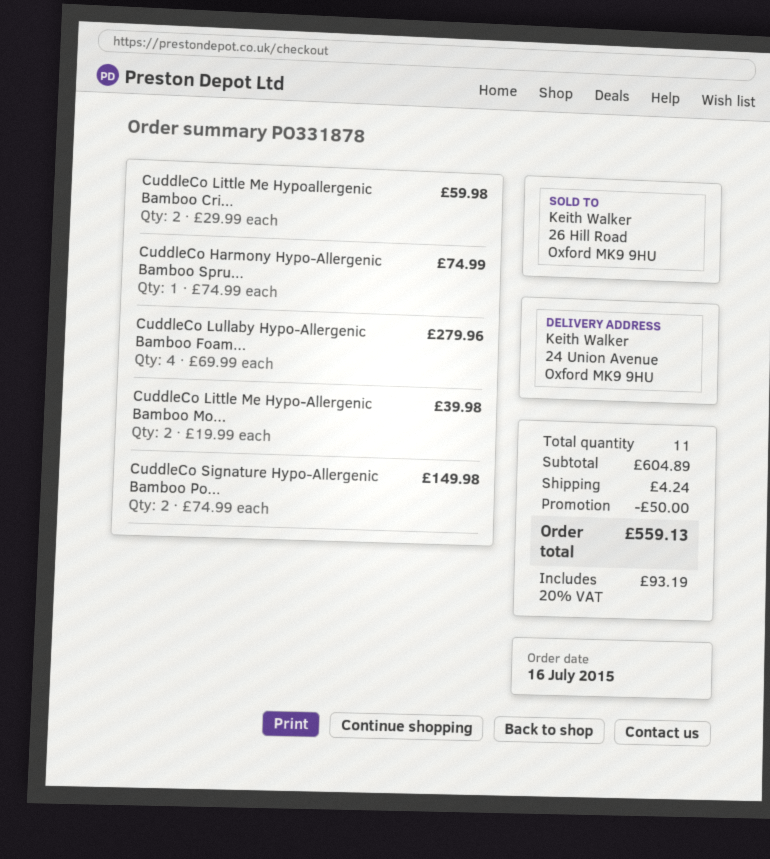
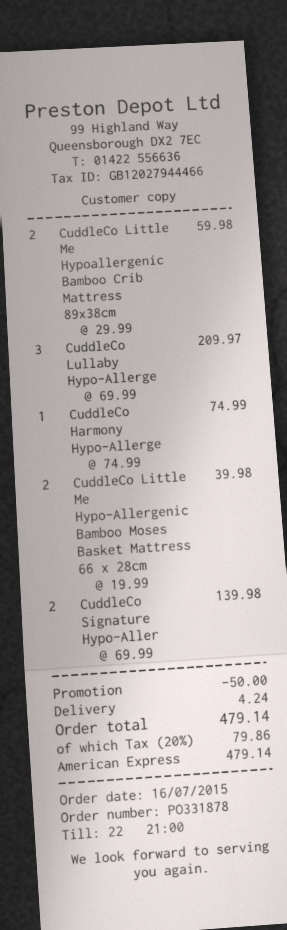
CuddleCo Lullaby Hypo-Allergenic Bamboo Foam...: 4 x 69.99 = 279.96 -> 3 x 69.99 = 209.97
CuddleCo Signature Hypo-Allergenic Bamboo Po...: 2 x 74.99 = 149.98 -> 2 x 69.99 = 139.98
tax: 20% = 93.19 -> 20% = 79.86
total: 559.13 -> 479.14

